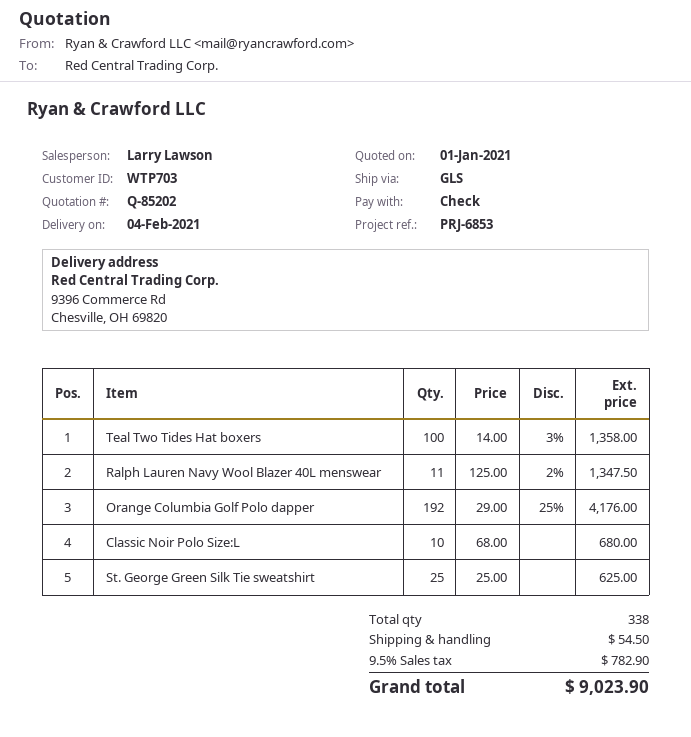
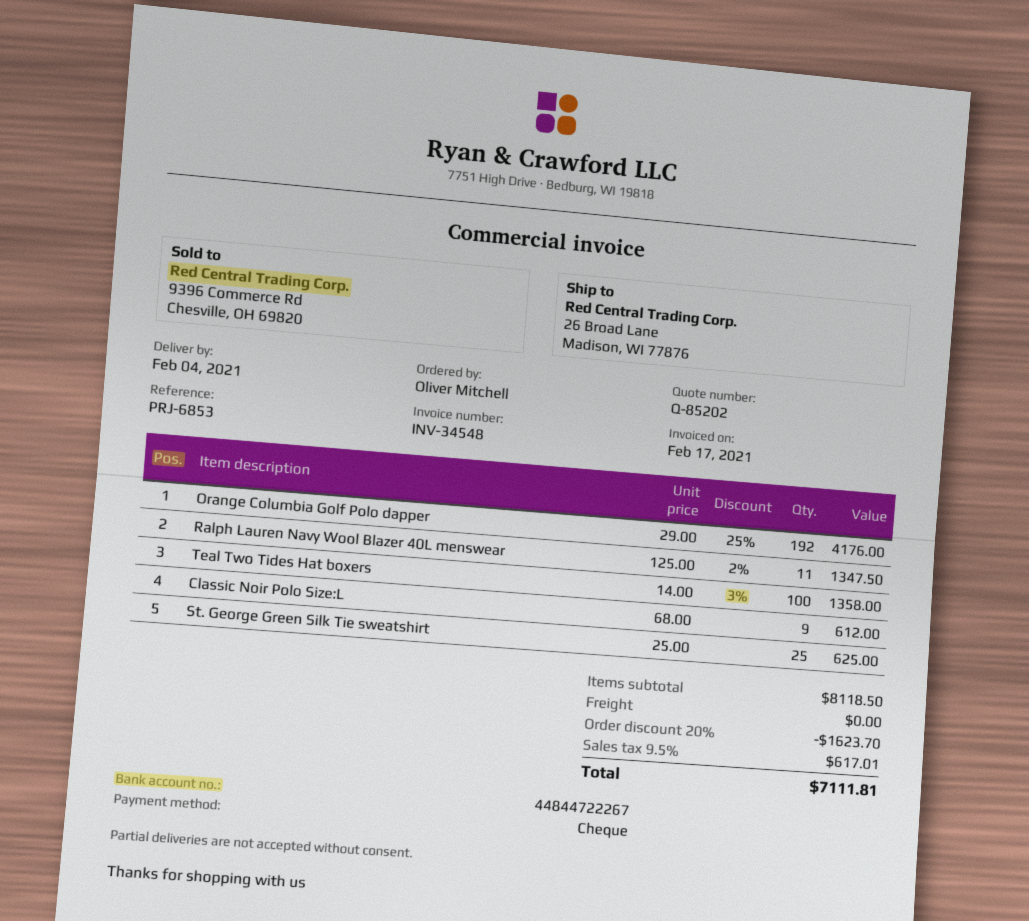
ship to: 9396 Commerce Rd, Chesville, OH 69820 -> 26 Broad Lane, Madison, WI 77876
Classic Noir Polo Size:L: 10 x 68.00 = 680.00 -> 9 x 68.00 = 612.00
discount: none -> 20% = 1623.70
shipping: 54.50 -> 0.00
tax: 9.5% = 782.90 -> 9.5% = 617.01
total: 9023.90 -> 7111.81

